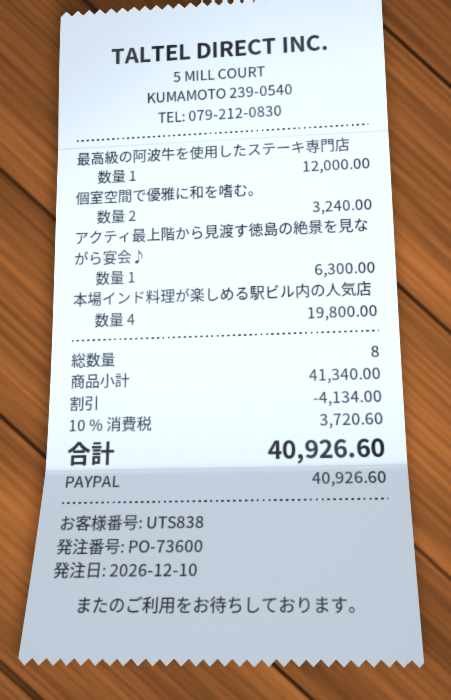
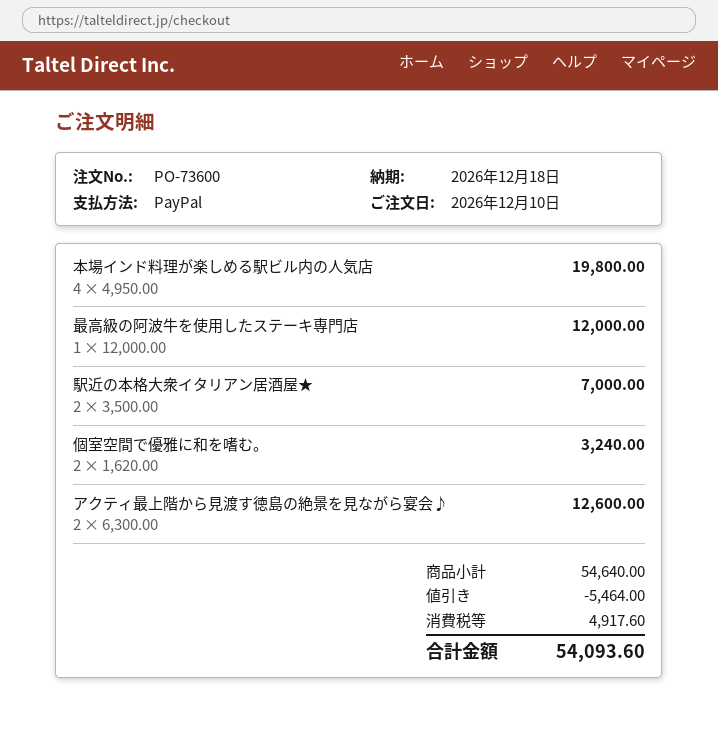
アクティ最上階から見渡す徳島の絶景を見ながら宴会♪: 1 for 6300.00 -> 2 for 12600.00
駅近の本格大衆イタリアン居酒屋★: none -> 2 for 7000.00
subtotal: 41340.00 -> 54640.00
discount: 4134.00 -> 5464.00
tax: 3720.60 -> 4917.60
total: 40926.60 -> 54093.60

